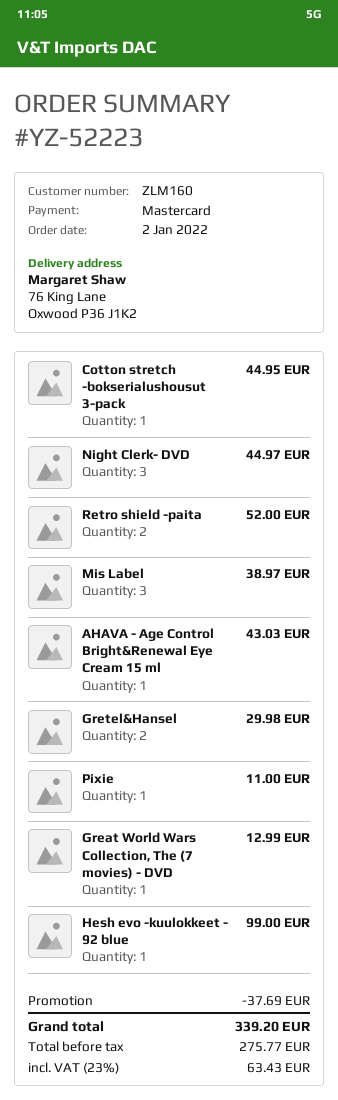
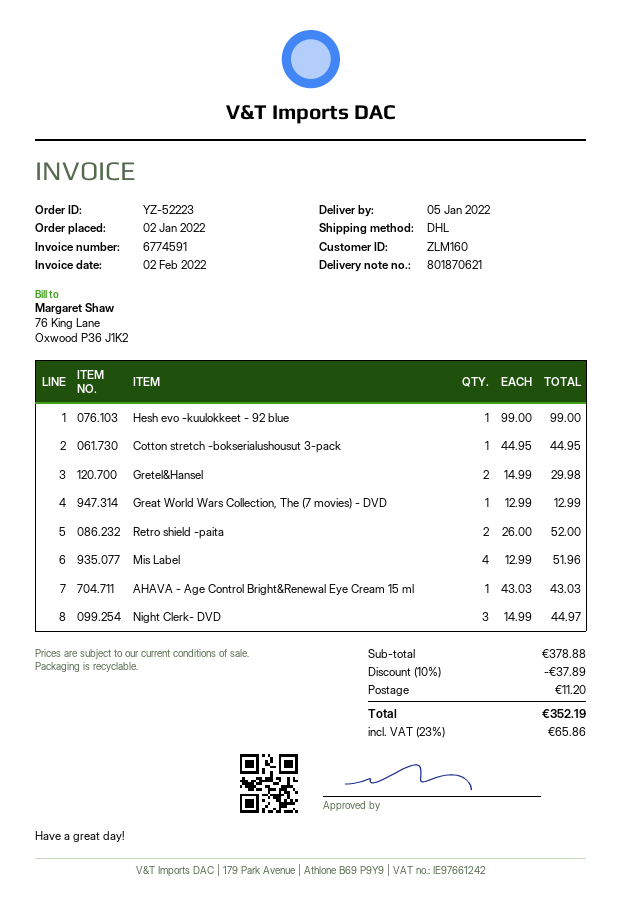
Mis Label: 3 for 38.97 -> 4 for 51.96
Pixie: 1 for 11.00 -> none
discount: 37.69 -> 37.89
shipping: none -> 11.20
tax: 23% = 63.43 -> 23% = 65.86
total: 339.20 -> 352.19

